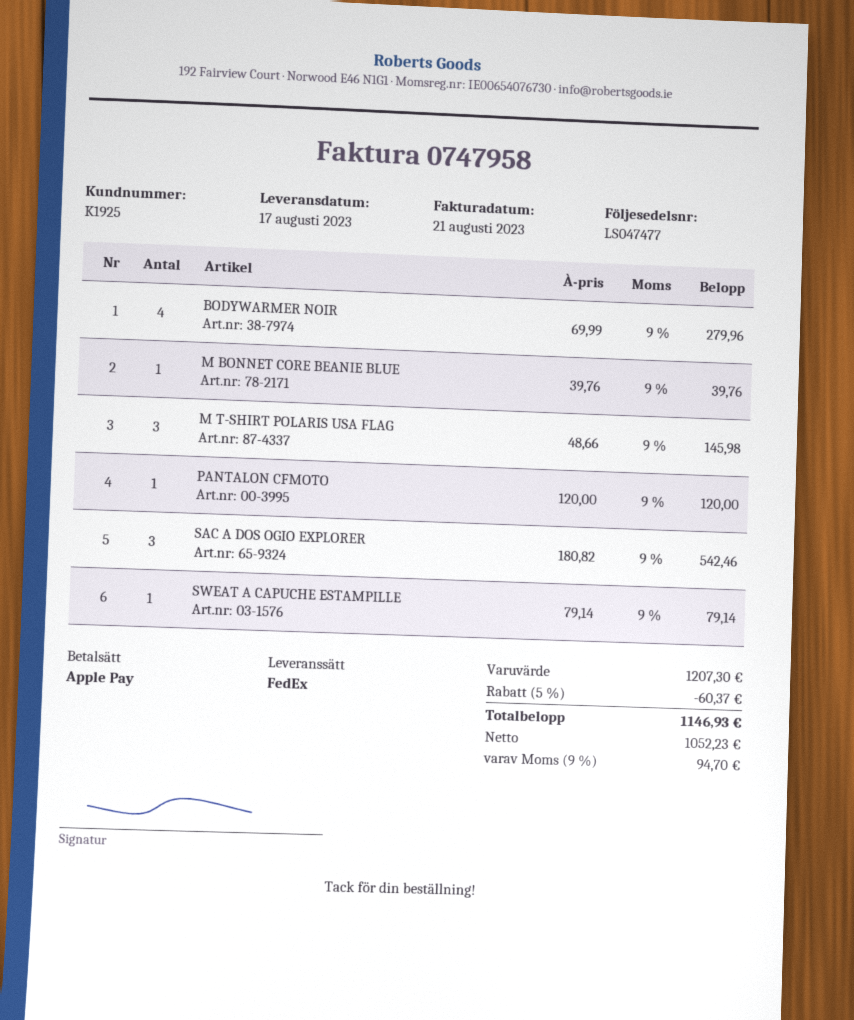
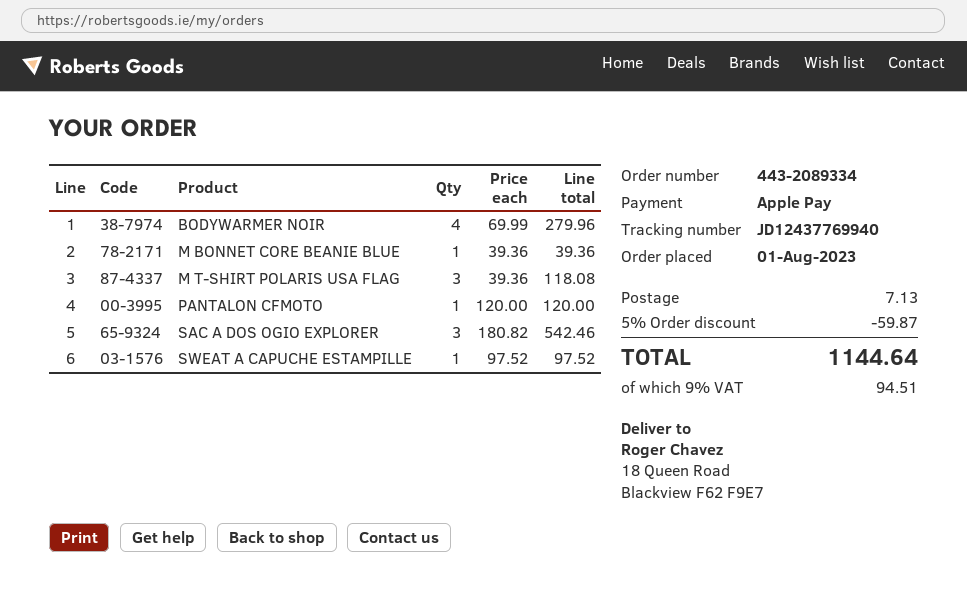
M BONNET CORE BEANIE BLUE: 1 x 39.76 = 39.76 -> 1 x 39.36 = 39.36
M T-SHIRT POLARIS USA FLAG: 3 x 48.66 = 145.98 -> 3 x 39.36 = 118.08
SWEAT A CAPUCHE ESTAMPILLE: 1 x 79.14 = 79.14 -> 1 x 97.52 = 97.52
discount: 5% = 60.37 -> 5% = 59.87
shipping: none -> 7.13
tax: 9% = 94.70 -> 9% = 94.51
total: 1146.93 -> 1144.64

